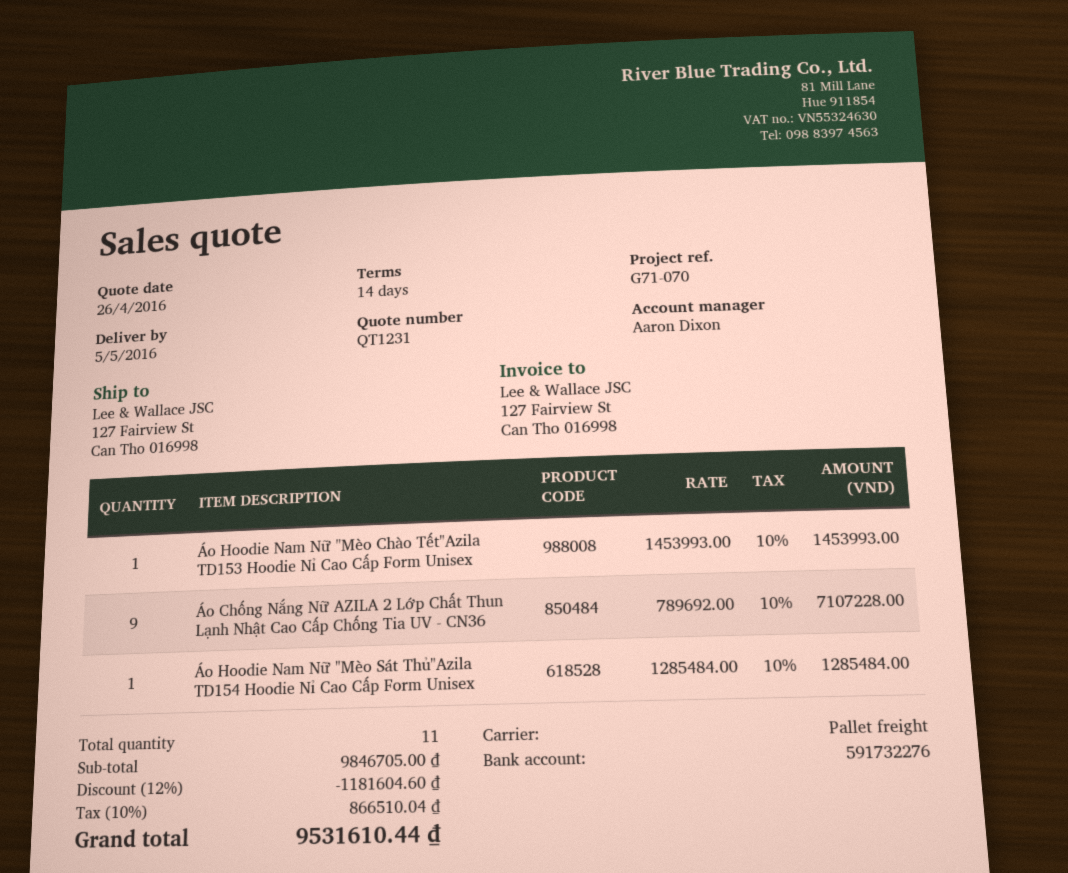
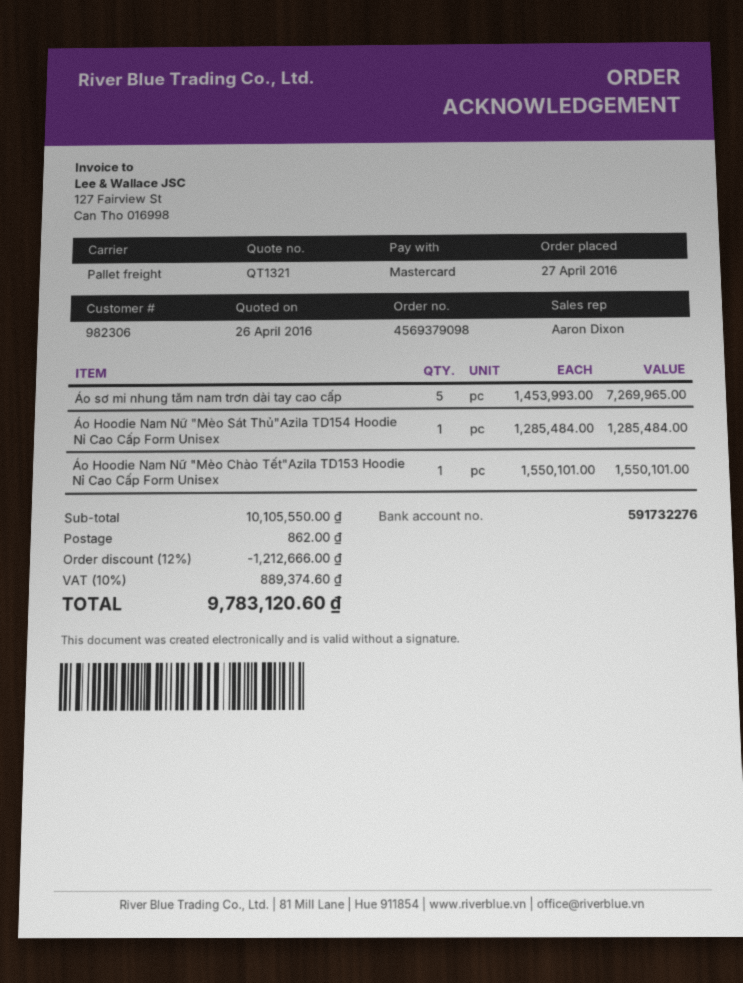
quote number: QT1231 -> QT1321
Áo Hoodie Nam Nữ "Mèo Chào Tết"Azila TD153 Hoodie Nỉ Cao Cấp Form Unisex: 1 x 1453993.00 = 1453993.00 -> 1 x 1550101.00 = 1550101.00
Áo Chống Nắng Nữ AZILA 2 Lớp Chất Thun Lạnh Nhật Cao Cấp Chống Tia UV - CN36: 9 x 789692.00 = 7107228.00 -> none
Áo sơ mi nhung tăm nam trơn dài tay cao cấp: none -> 5 x 1453993.00 = 7269965.00
subtotal: 9846705.00 -> 10105550.00
discount: 12% = 1181604.60 -> 12% = 1212666.00
shipping: none -> 862.00
tax: 10% = 866510.04 -> 10% = 889374.60
total: 9531610.44 -> 9783120.60

